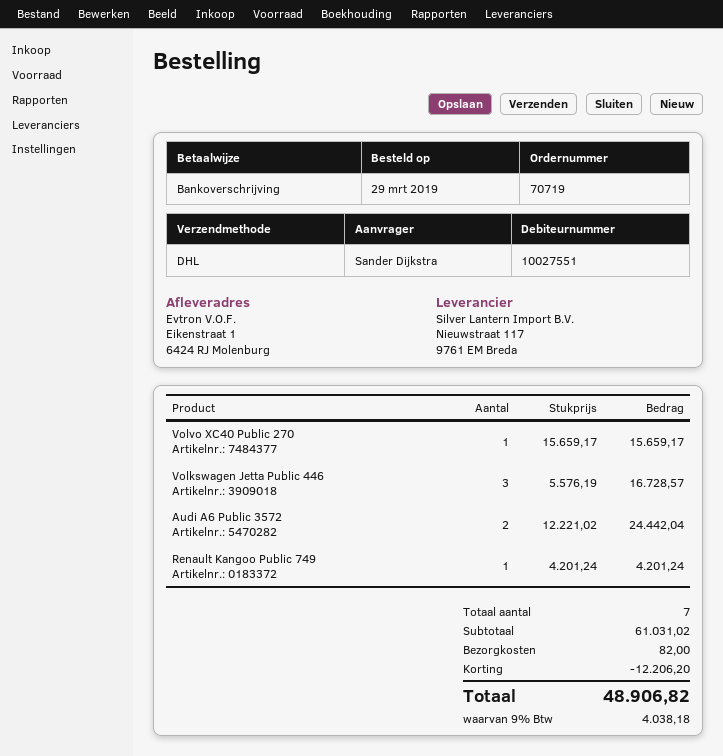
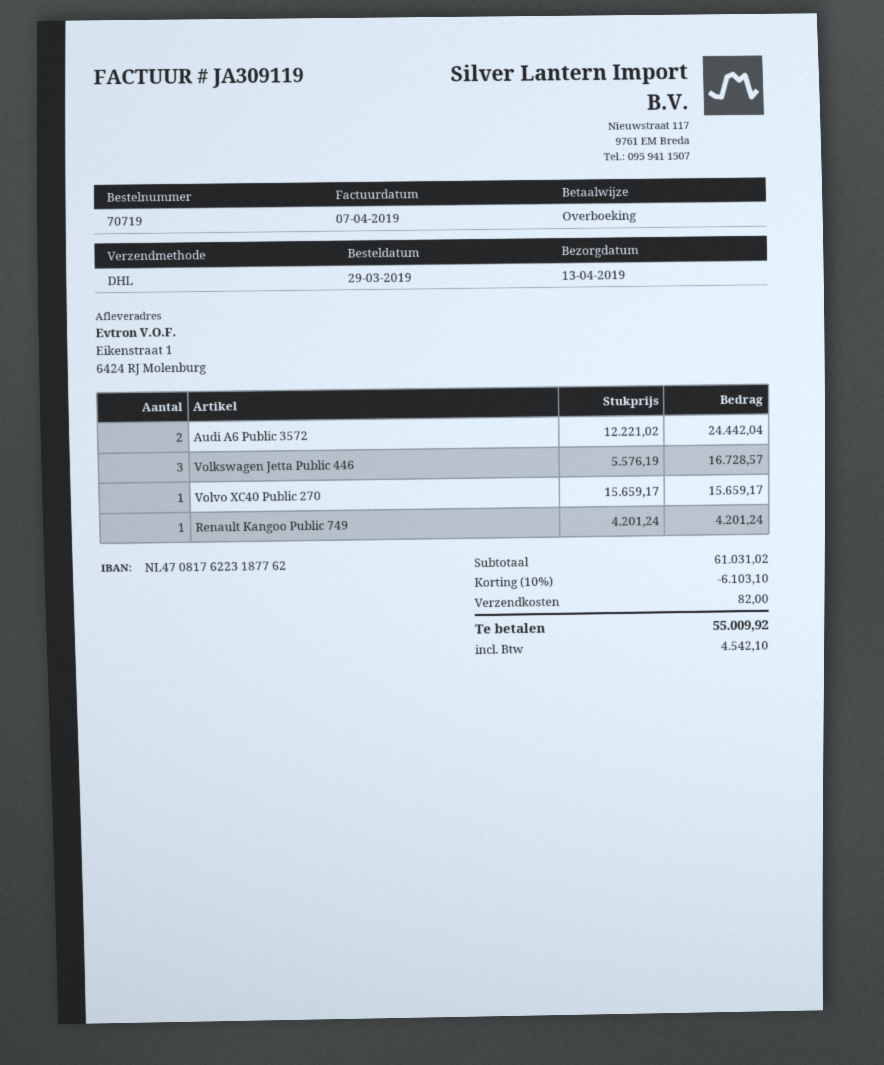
discount: 12206.20 -> 6103.10
tax: 4038.18 -> 4542.10
total: 48906.82 -> 55009.92

